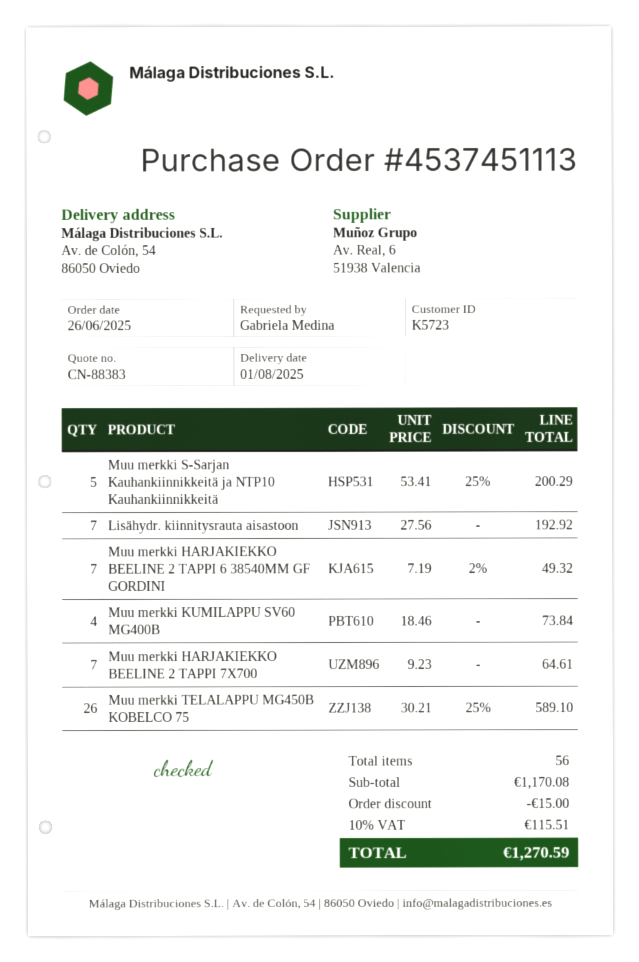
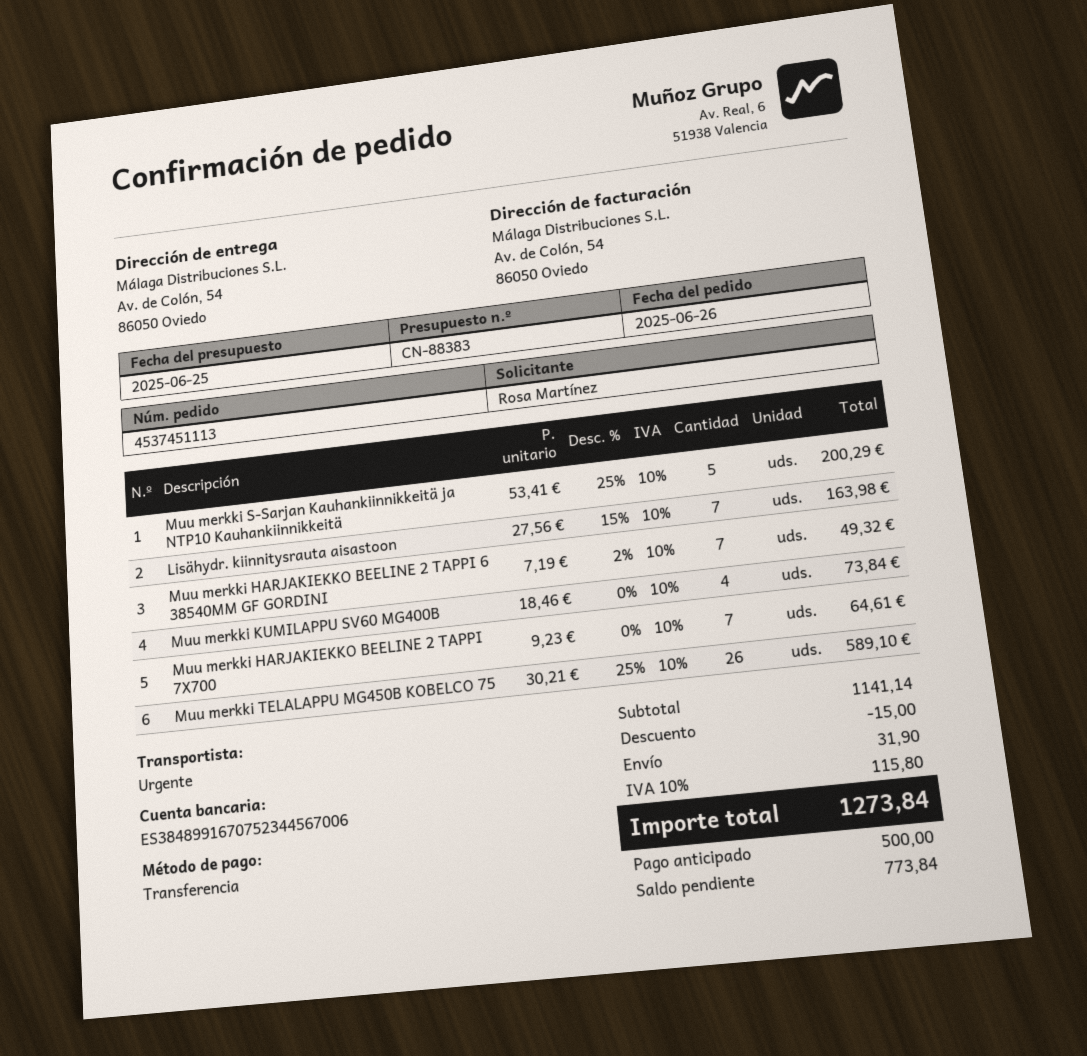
ordered by: Gabriela Medina -> Rosa Martínez
Lisähydr. kiinnitysrauta aisastoon: 7 x 27.56 = 192.92 -> 7 x 27.56 - 15% = 163.98
subtotal: 1170.08 -> 1141.14
shipping: none -> 31.90
tax: 10% = 115.51 -> 10% = 115.80
total: 1270.59 -> 1273.84

